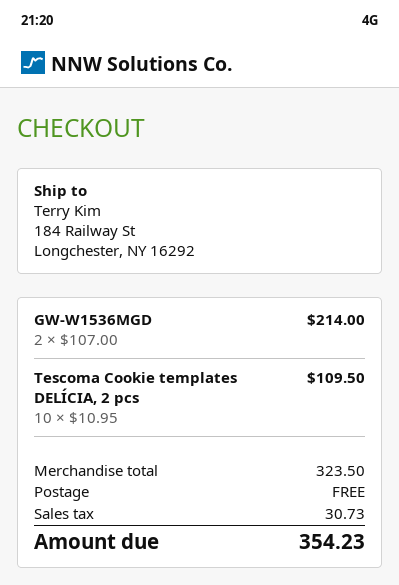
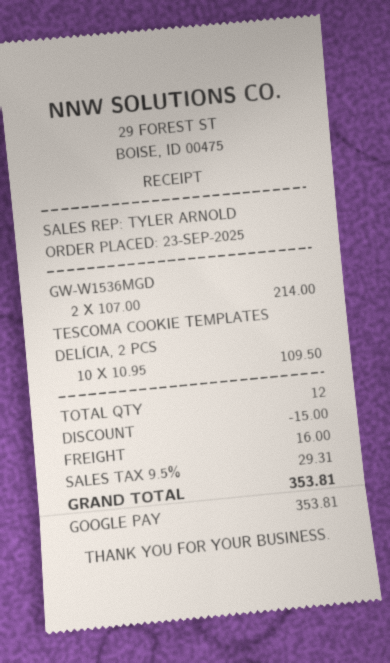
discount: none -> 15.00
shipping: 0.00 -> 16.00
tax: 30.73 -> 29.31
total: 354.23 -> 353.81

